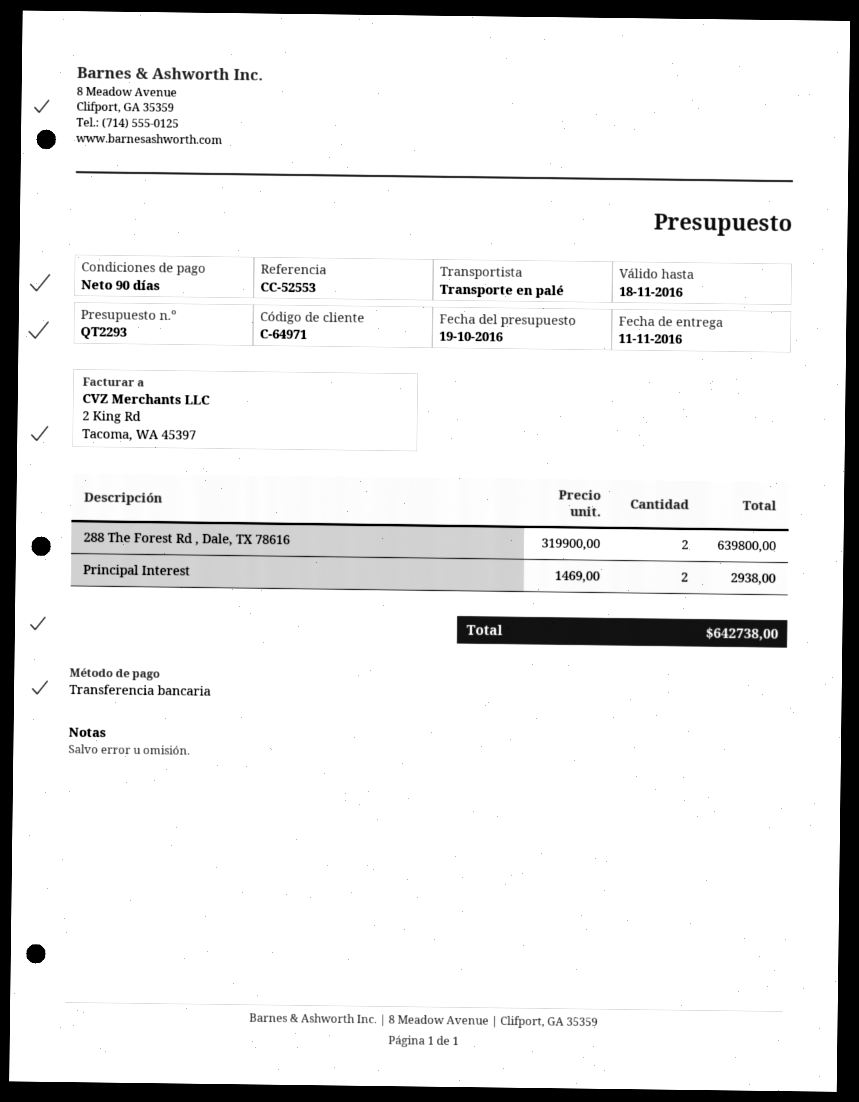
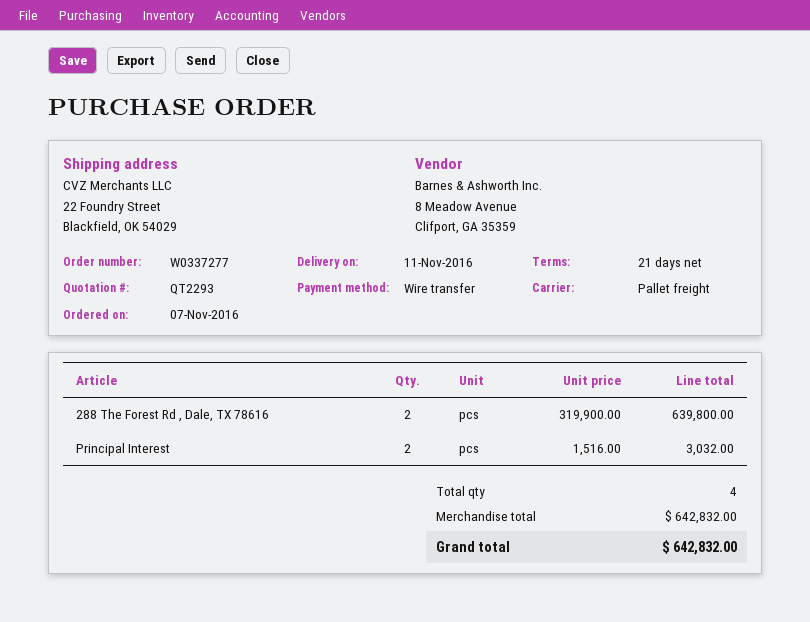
payment terms: 90 days -> 21 days
Principal Interest: 2 x 1469.00 = 2938.00 -> 2 x 1516.00 = 3032.00
total: 642738.00 -> 642832.00

